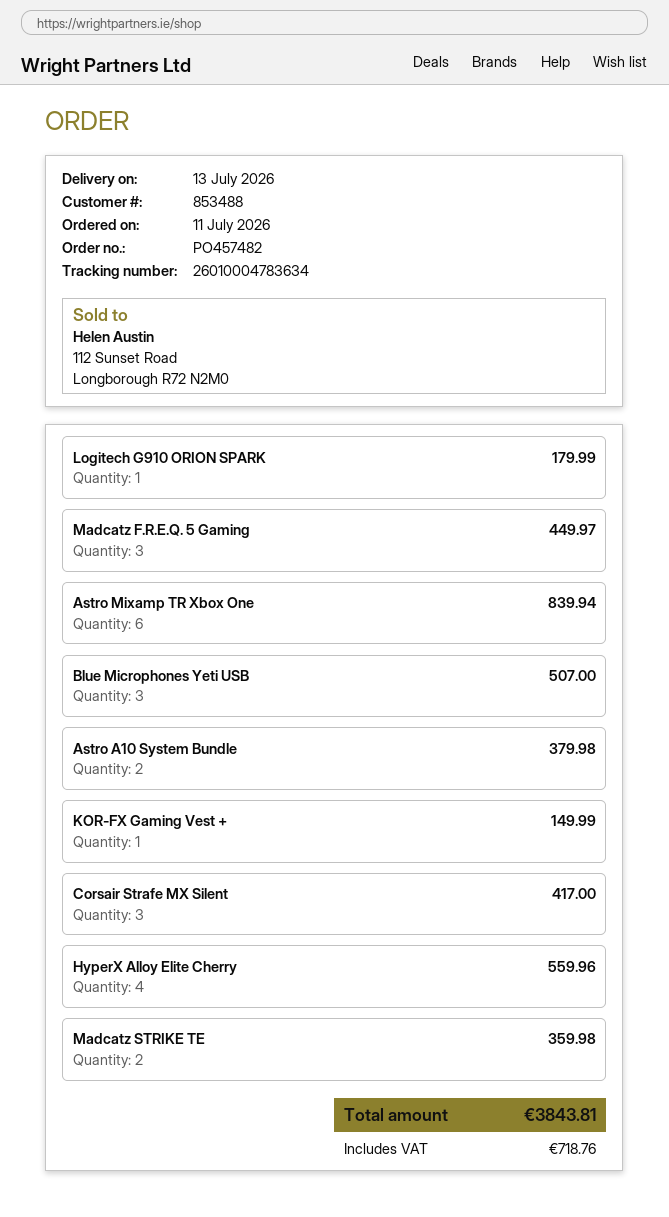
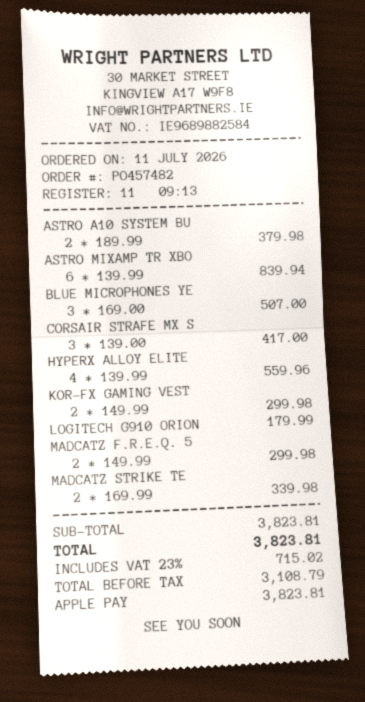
Madcatz F.R.E.Q. 5 Gaming: 3 for 449.97 -> 2 for 299.98
KOR-FX Gaming Vest +: 1 for 149.99 -> 2 for 299.98
Madcatz STRIKE TE: 2 for 359.98 -> 2 for 339.98
tax: 718.76 -> 715.02
total: 3843.81 -> 3823.81

